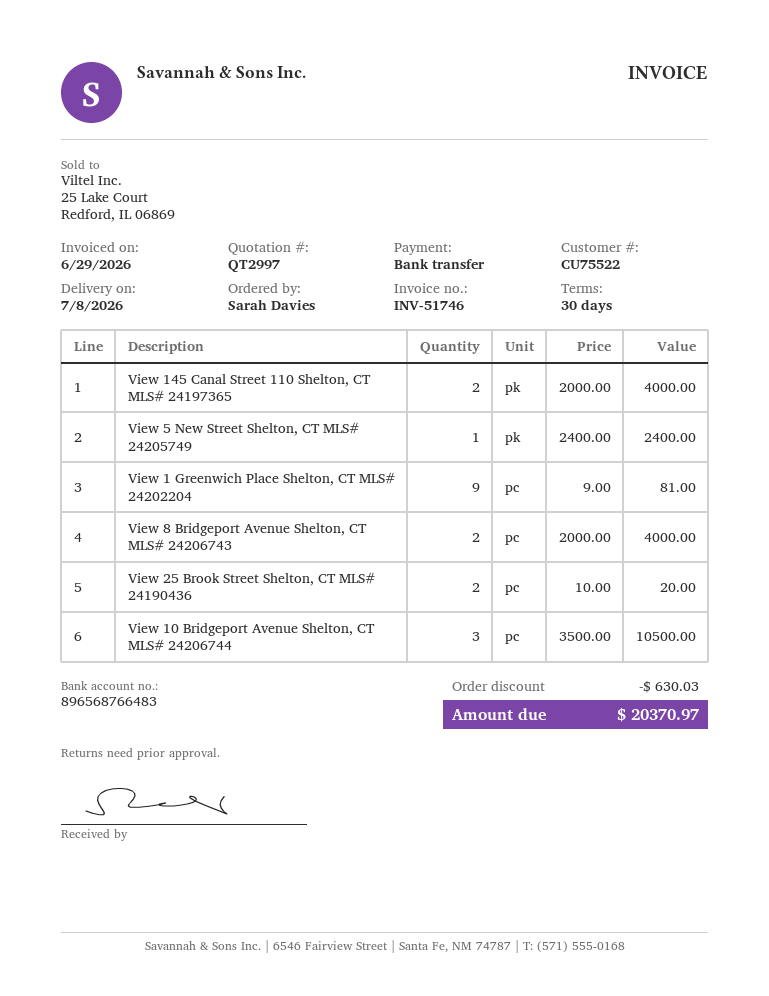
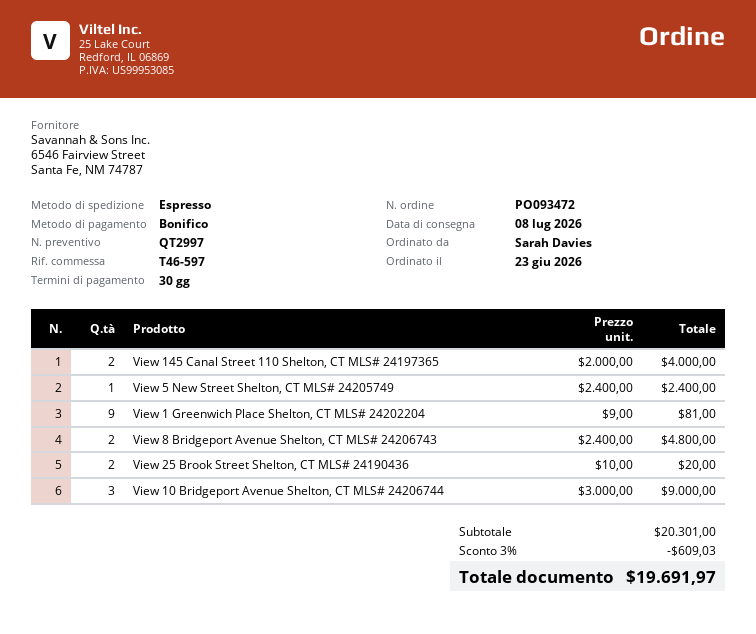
View 8 Bridgeport Avenue Shelton, CT MLS# 24206743: 2 x 2000.00 = 4000.00 -> 2 x 2400.00 = 4800.00
View 10 Bridgeport Avenue Shelton, CT MLS# 24206744: 3 x 3500.00 = 10500.00 -> 3 x 3000.00 = 9000.00
discount: 630.03 -> 609.03
total: 20370.97 -> 19691.97

